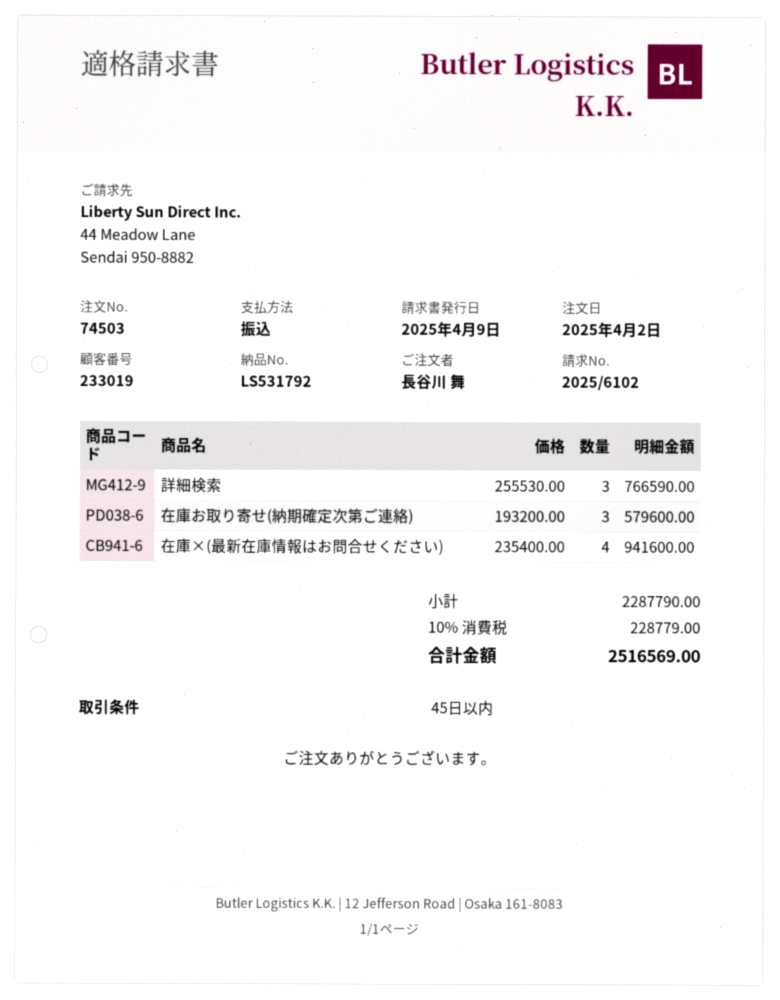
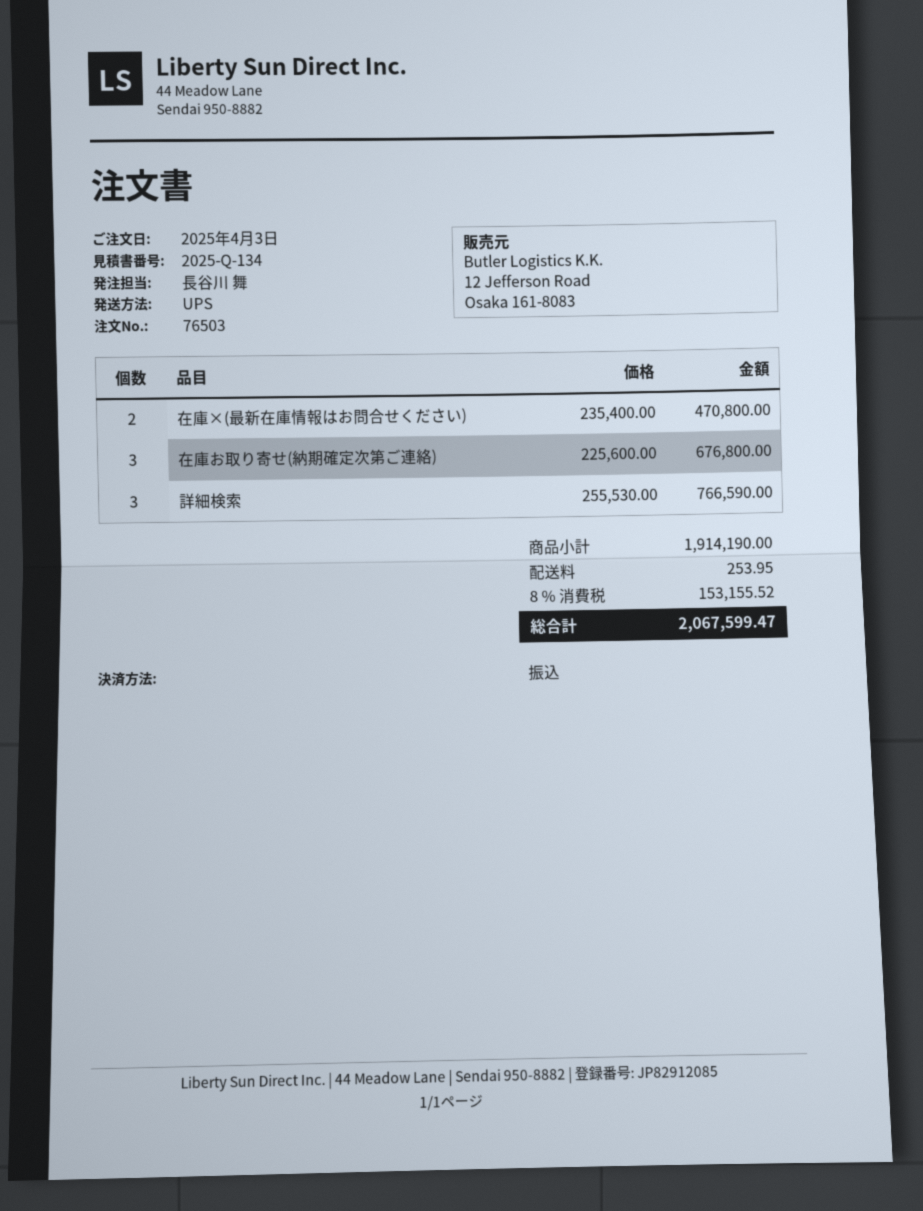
order number: 74503 -> 76503
order date: 2025-04-02 -> 2025-04-03
在庫お取り寄せ(納期確定次第ご連絡): 3 x 193200.00 = 579600.00 -> 3 x 225600.00 = 676800.00
在庫×(最新在庫情報はお問合せください): 4 x 235400.00 = 941600.00 -> 2 x 235400.00 = 470800.00
subtotal: 2287790.00 -> 1914190.00
shipping: none -> 253.95
tax: 10% = 228779.00 -> 8% = 153155.52
total: 2516569.00 -> 2067599.47

